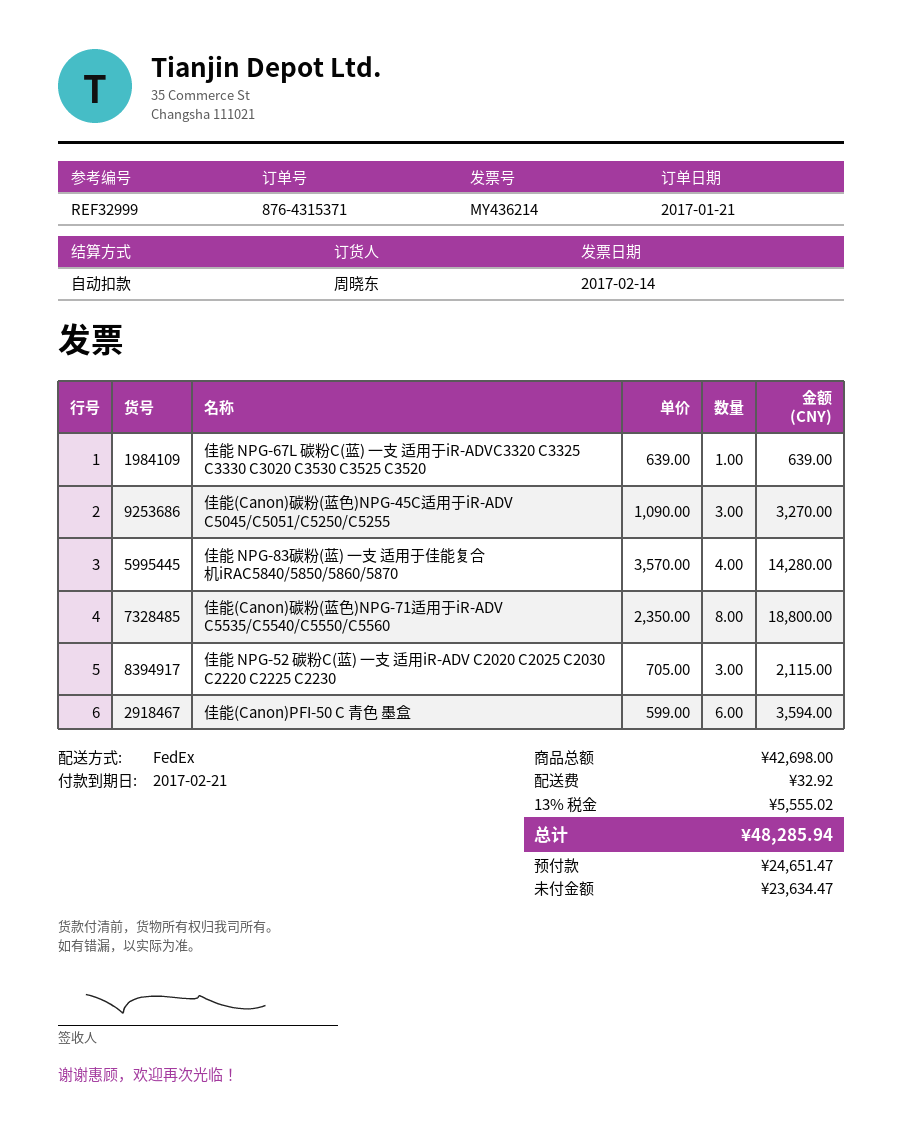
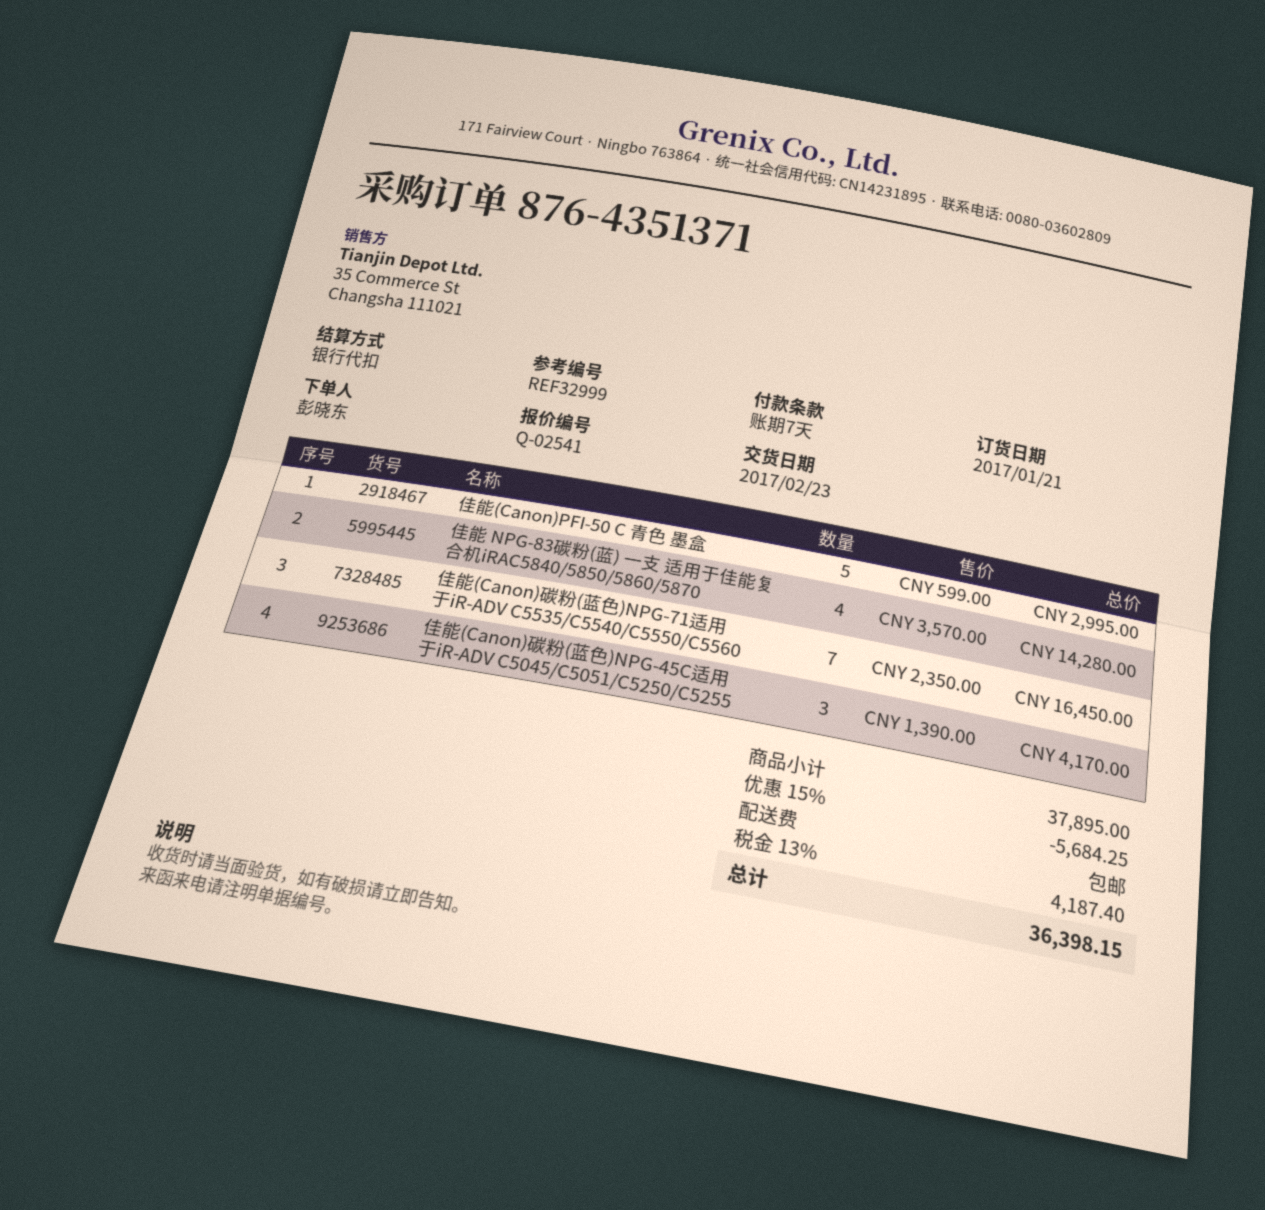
order number: 876-4315371 -> 876-4351371
ordered by: 周晓东 -> 彭晓东
佳能 NPG-67L 碳粉C(蓝) 一支 适用于iR-ADVC3320 C3325 C3330 C3020 C3530 C3525 C3520: 1 x 639.00 = 639.00 -> none
佳能(Canon)碳粉(蓝色)NPG-45C适用于iR-ADV C5045/C5051/C5250/C5255: 3 x 1090.00 = 3270.00 -> 3 x 1390.00 = 4170.00
佳能(Canon)碳粉(蓝色)NPG-71适用于iR-ADV C5535/C5540/C5550/C5560: 8 x 2350.00 = 18800.00 -> 7 x 2350.00 = 16450.00
佳能 NPG-52 碳粉C(蓝) 一支 适用iR-ADV C2020 C2025 C2030 C2220 C2225 C2230: 3 x 705.00 = 2115.00 -> none
佳能(Canon)PFI-50 C 青色 墨盒: 6 x 599.00 = 3594.00 -> 5 x 599.00 = 2995.00
subtotal: 42698.00 -> 37895.00
discount: none -> 15% = 5684.25
shipping: 32.92 -> 0.00
tax: 13% = 5555.02 -> 13% = 4187.40
total: 48285.94 -> 36398.15

